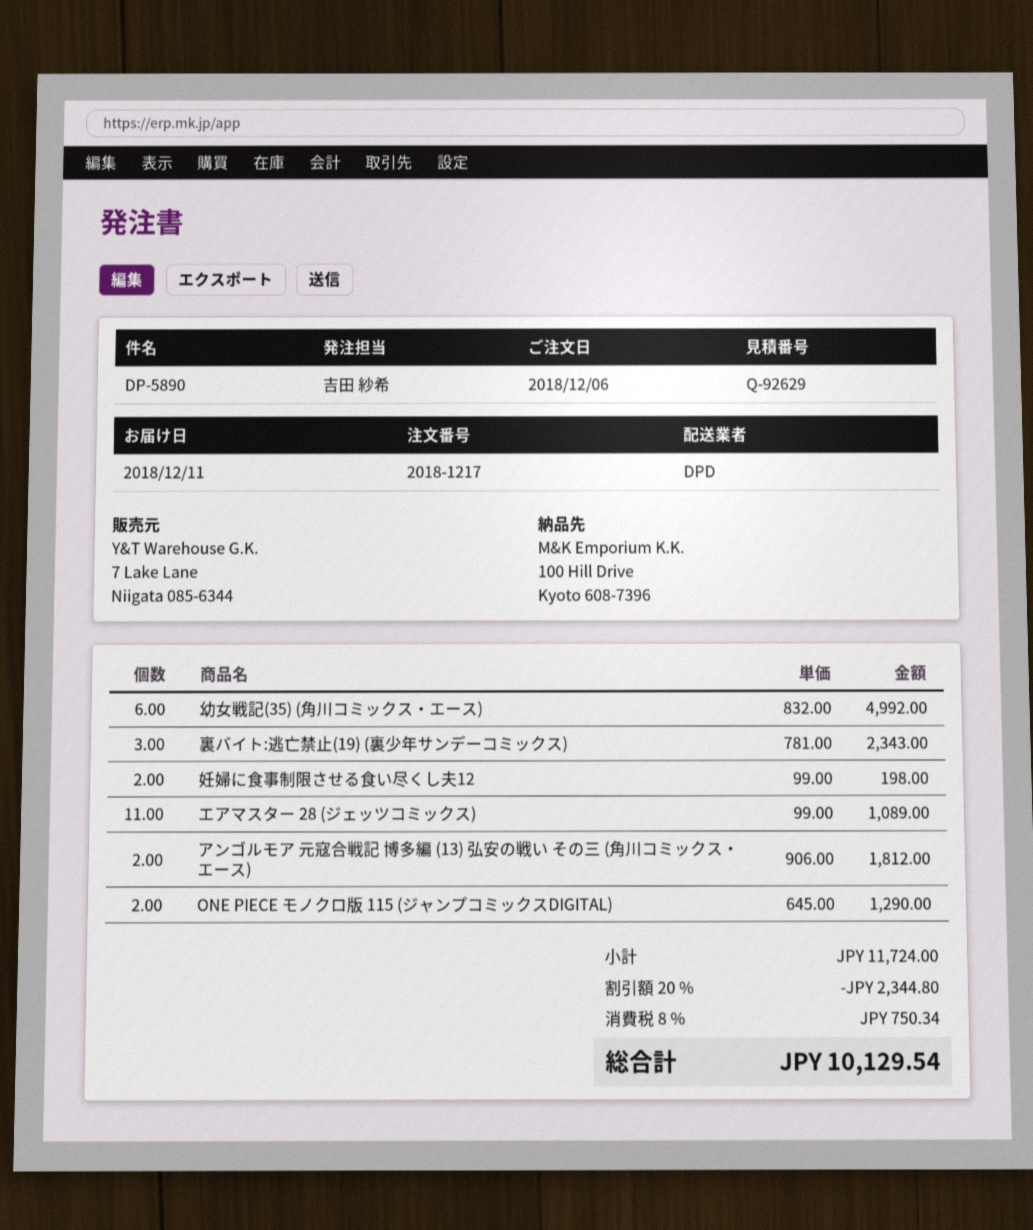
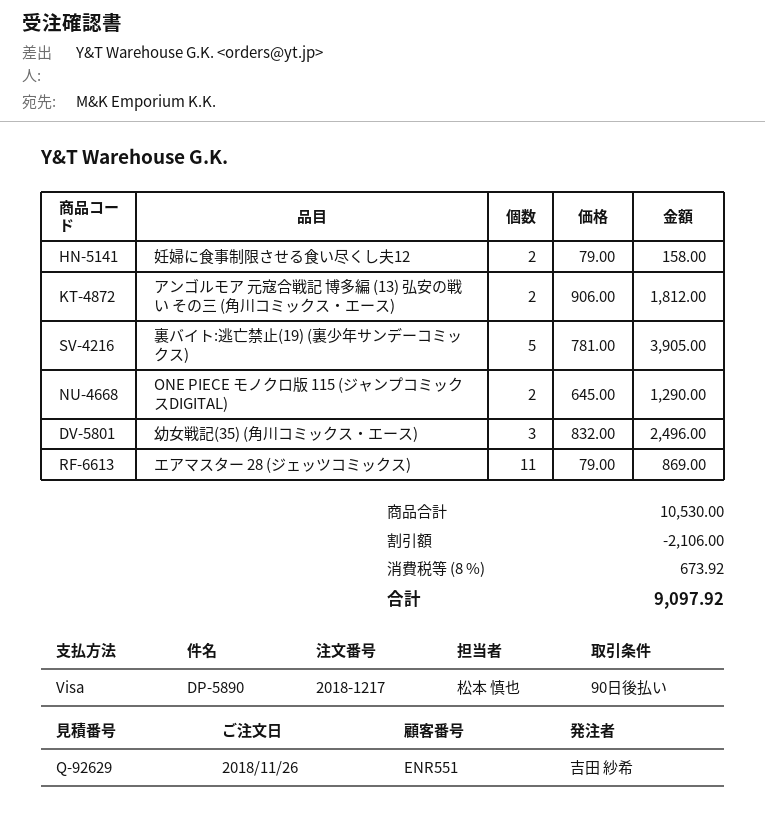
order date: 2018-12-06 -> 2018-11-26
幼女戦記(35) (角川コミックス・エース): 6 x 832.00 = 4992.00 -> 3 x 832.00 = 2496.00
裏バイト:逃亡禁止(19) (裏少年サンデーコミックス): 3 x 781.00 = 2343.00 -> 5 x 781.00 = 3905.00
妊婦に食事制限させる食い尽くし夫12: 2 x 99.00 = 198.00 -> 2 x 79.00 = 158.00
エアマスター 28 (ジェッツコミックス): 11 x 99.00 = 1089.00 -> 11 x 79.00 = 869.00
subtotal: 11724.00 -> 10530.00
discount: 2344.80 -> 2106.00
tax: 8% = 750.34 -> 8% = 673.92
total: 10129.54 -> 9097.92

